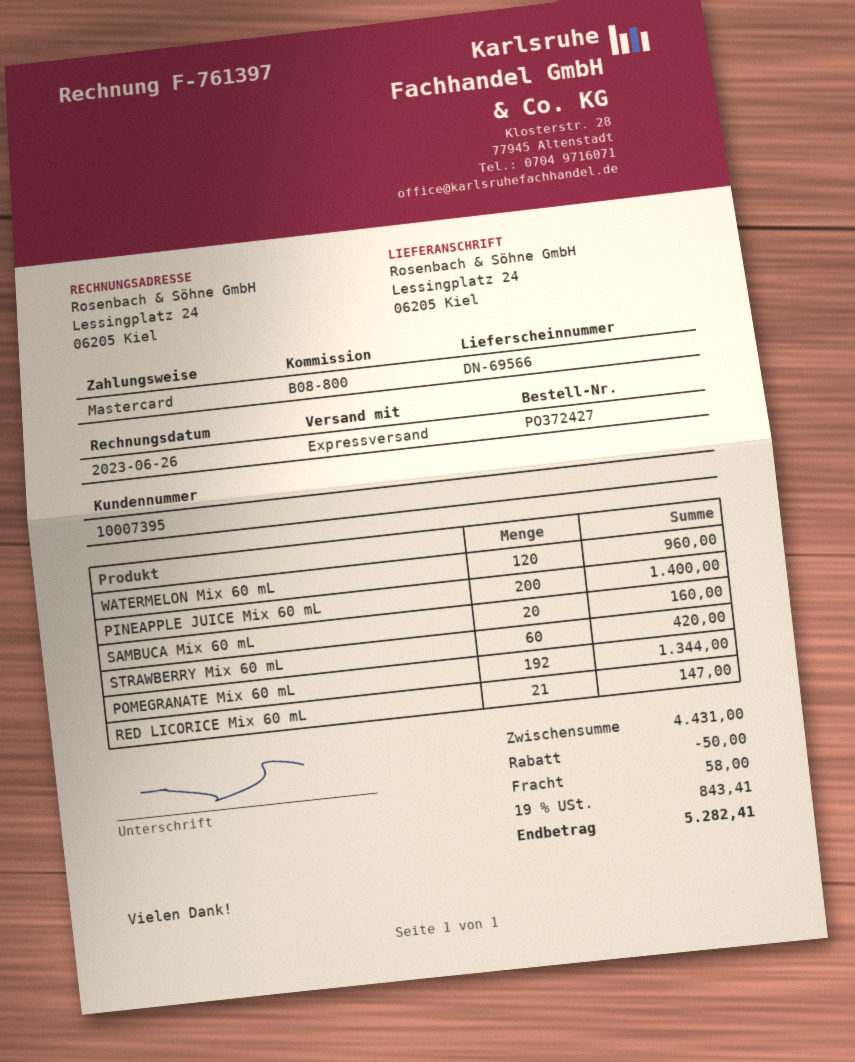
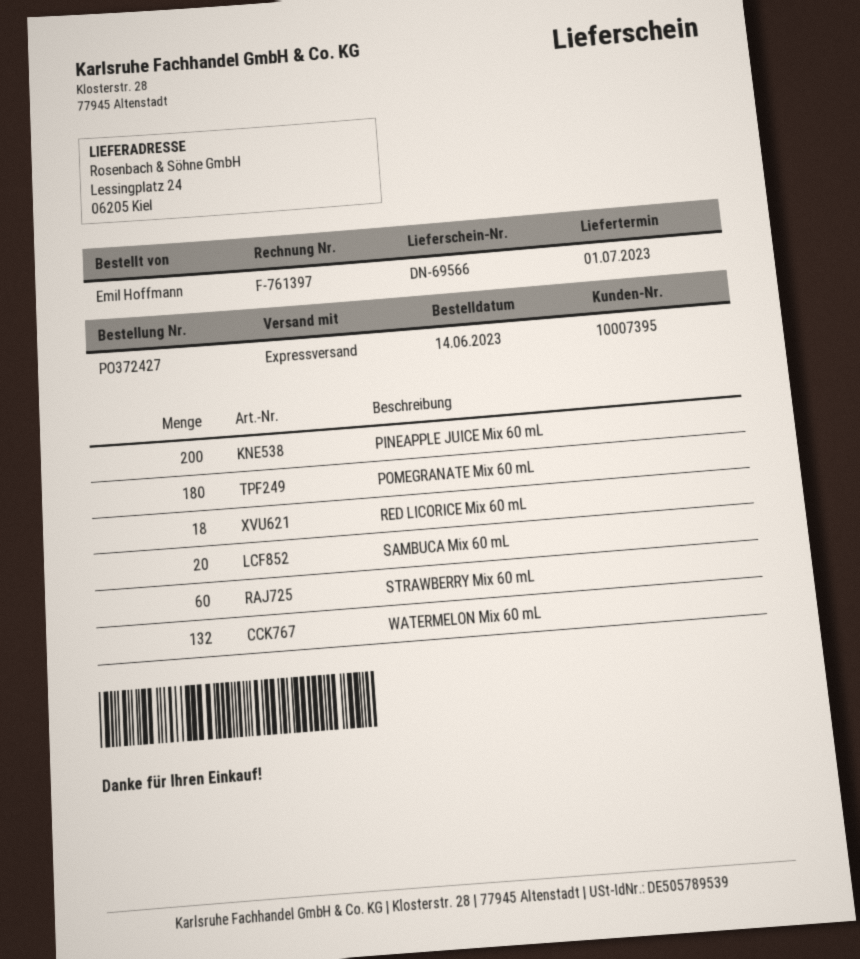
WATERMELON Mix 60 mL: 120 -> 132
POMEGRANATE Mix 60 mL: 192 -> 180
RED LICORICE Mix 60 mL: 21 -> 18

